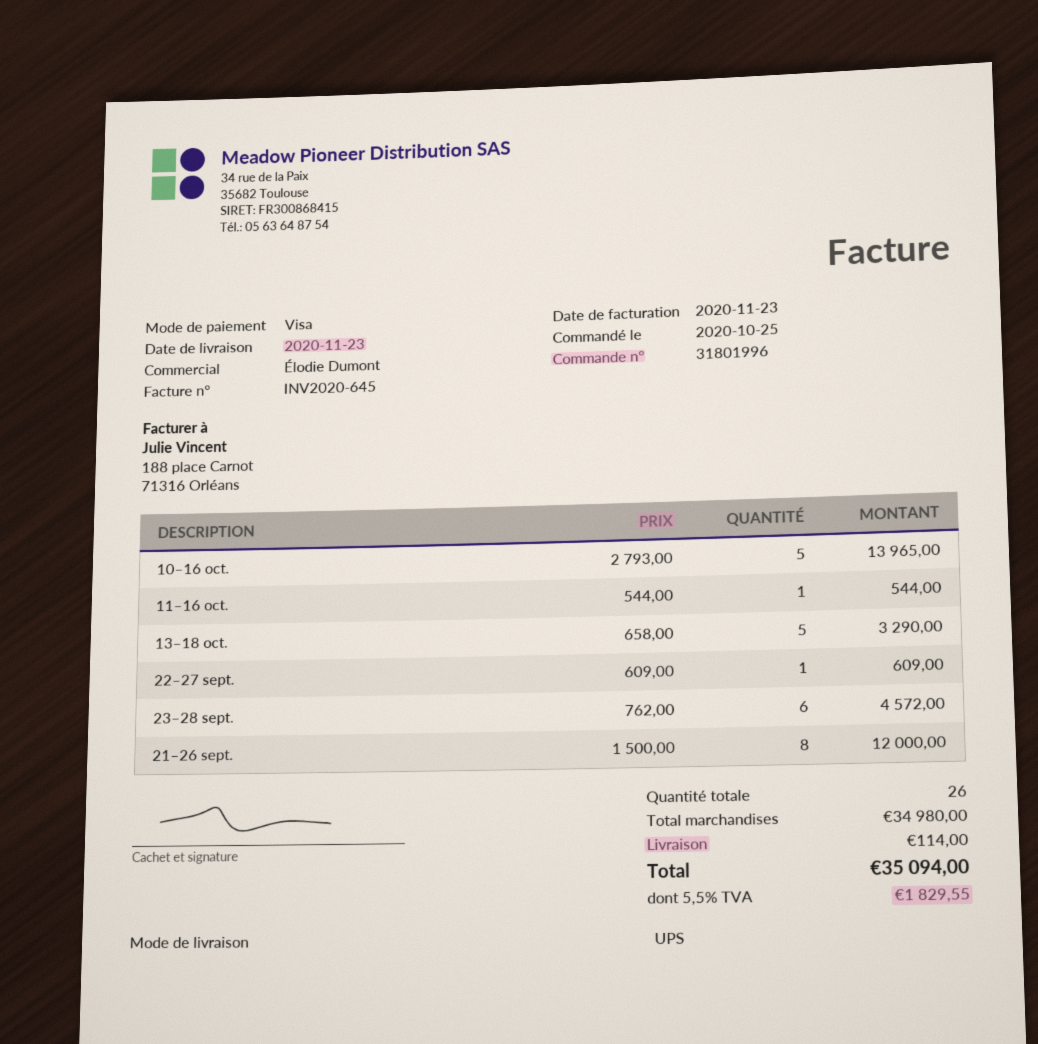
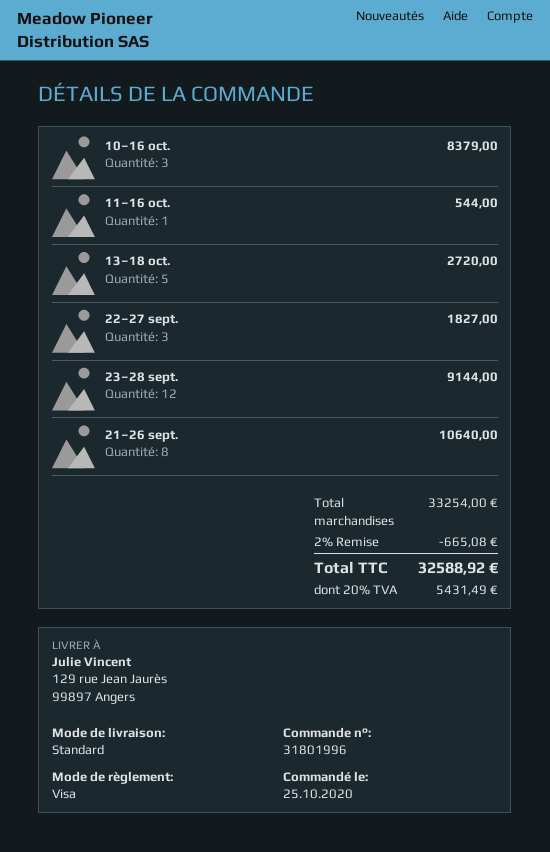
shipping method: UPS -> standard
10–16 oct.: 5 for 13965.00 -> 3 for 8379.00
13–18 oct.: 5 for 3290.00 -> 5 for 2720.00
22–27 sept.: 1 for 609.00 -> 3 for 1827.00
23–28 sept.: 6 for 4572.00 -> 12 for 9144.00
21–26 sept.: 8 for 12000.00 -> 8 for 10640.00
subtotal: 34980.00 -> 33254.00
discount: none -> 2% = 665.08
shipping: 114.00 -> none
tax: 5.5% = 1829.55 -> 20% = 5431.49
total: 35094.00 -> 32588.92

